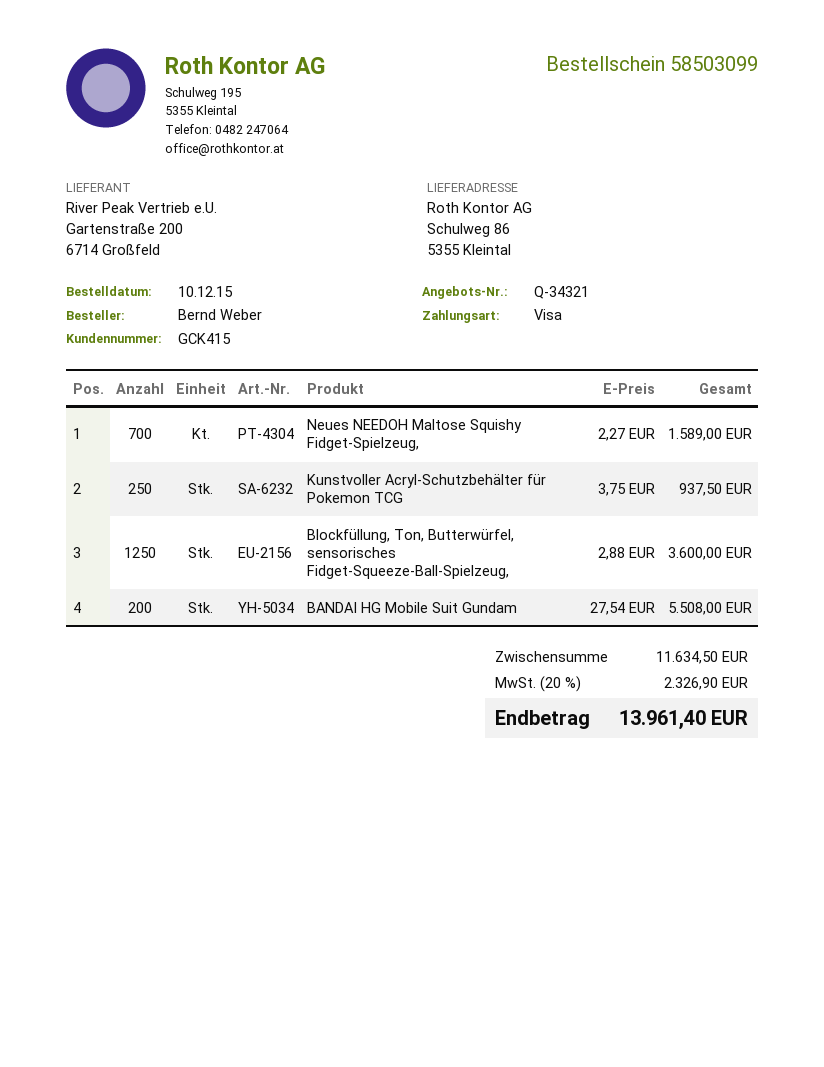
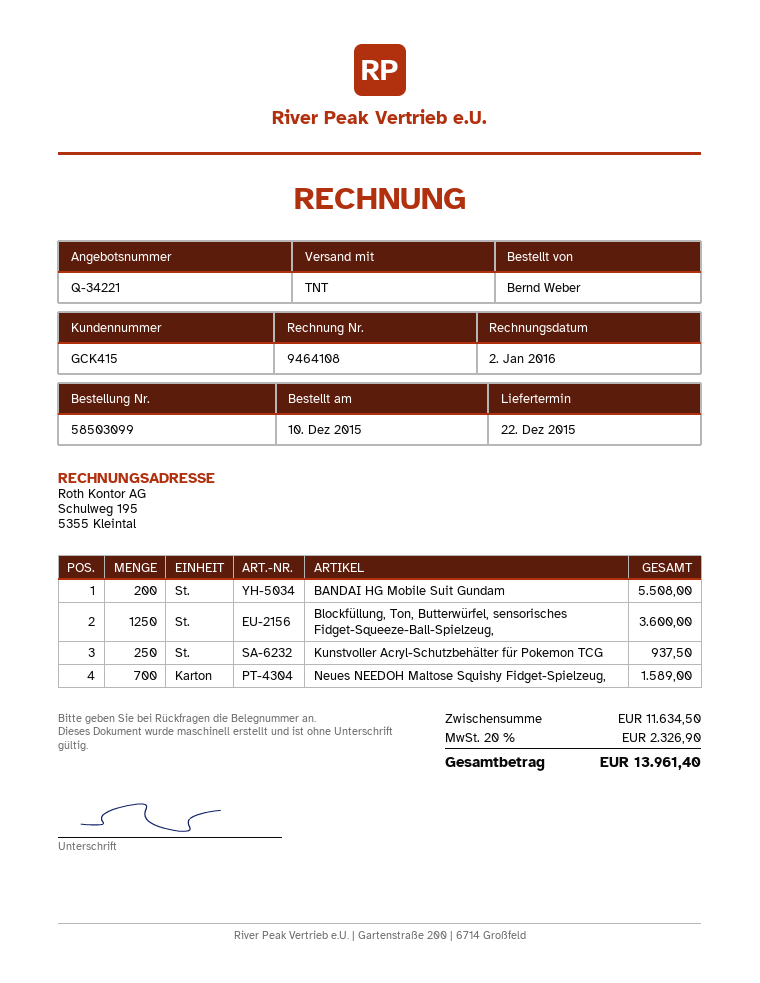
quote number: Q-34321 -> Q-34221

